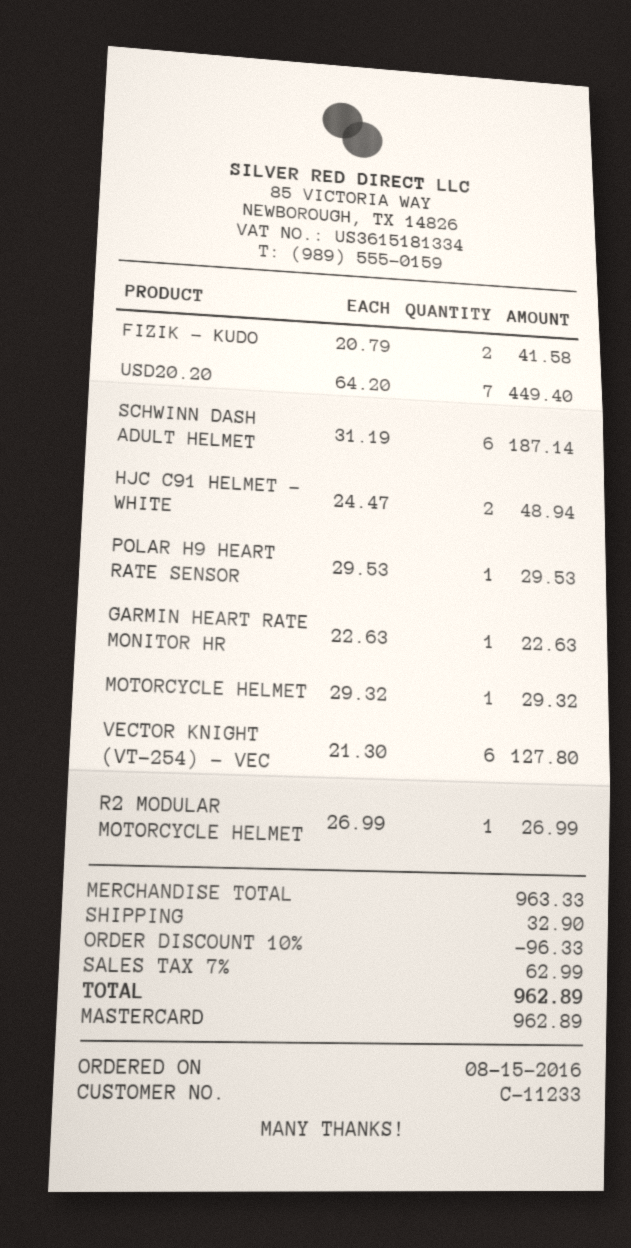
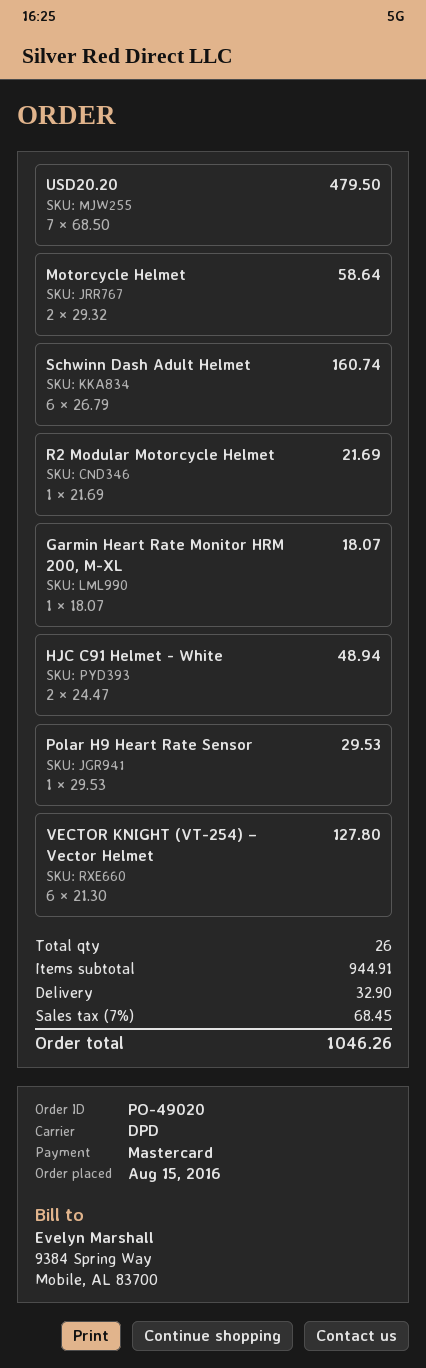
FIZIK - KUDO: 2 x 20.79 = 41.58 -> none
USD20.20: 7 x 64.20 = 449.40 -> 7 x 68.50 = 479.50
SCHWINN DASH ADULT HELMET: 6 x 31.19 = 187.14 -> 6 x 26.79 = 160.74
GARMIN HEART RATE MONITOR HR: 1 x 22.63 = 22.63 -> 1 x 18.07 = 18.07
MOTORCYCLE HELMET: 1 x 29.32 = 29.32 -> 2 x 29.32 = 58.64
R2 MODULAR MOTORCYCLE HELMET: 1 x 26.99 = 26.99 -> 1 x 21.69 = 21.69
subtotal: 963.33 -> 944.91
discount: 10% = 96.33 -> none
tax: 7% = 62.99 -> 7% = 68.45
total: 962.89 -> 1046.26

